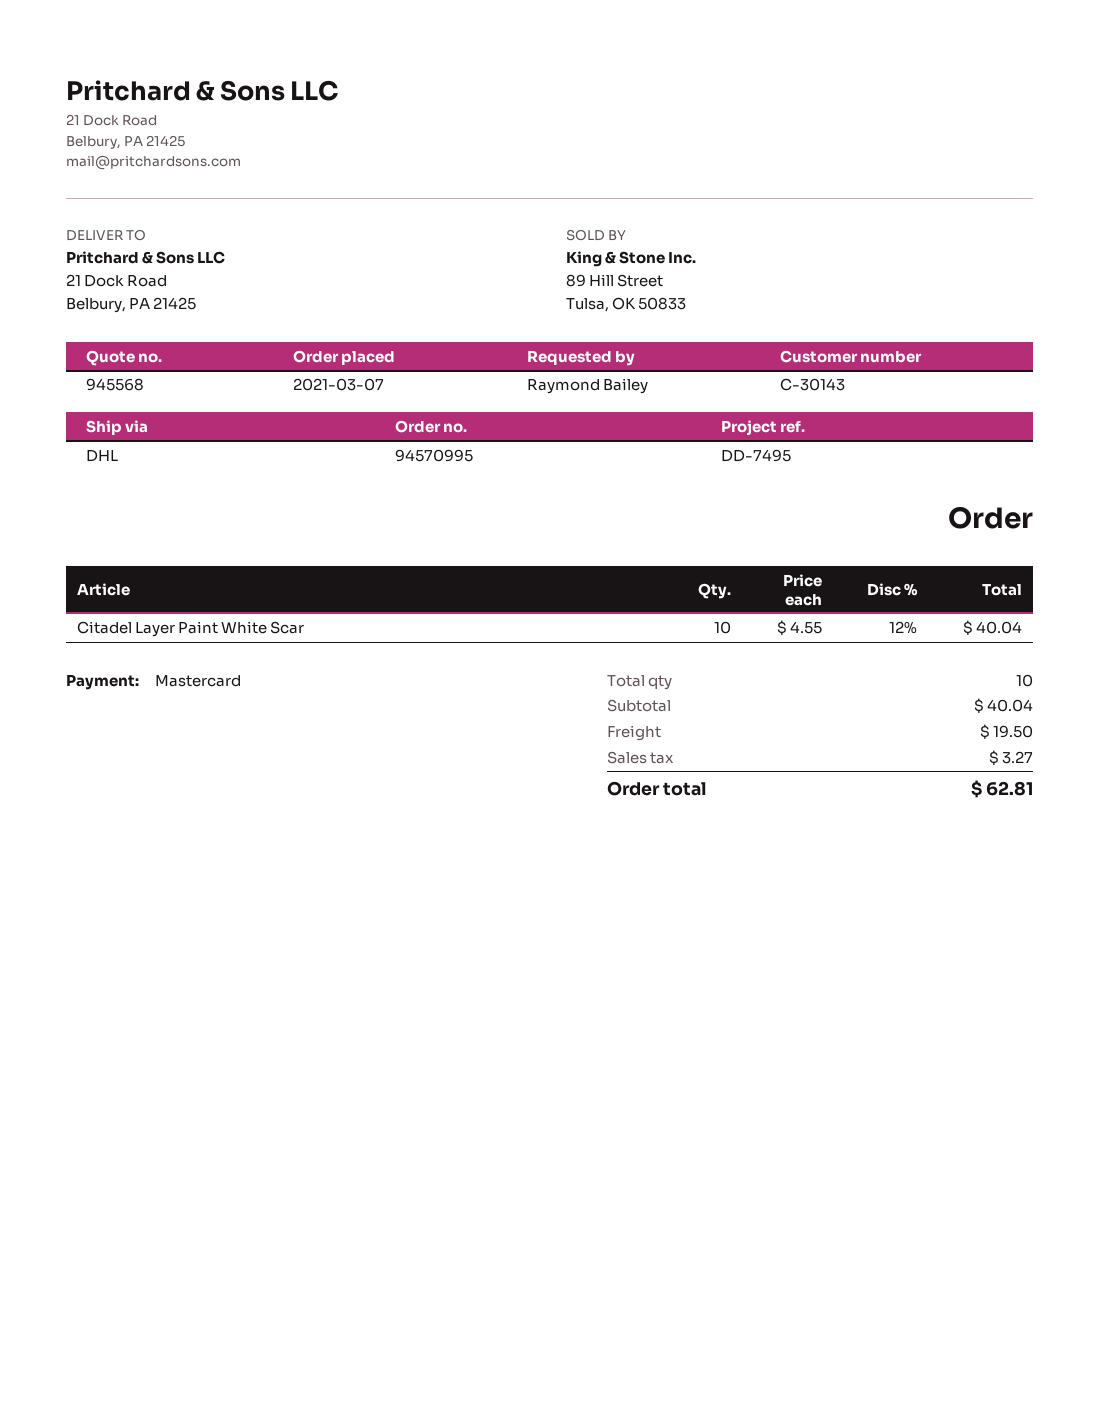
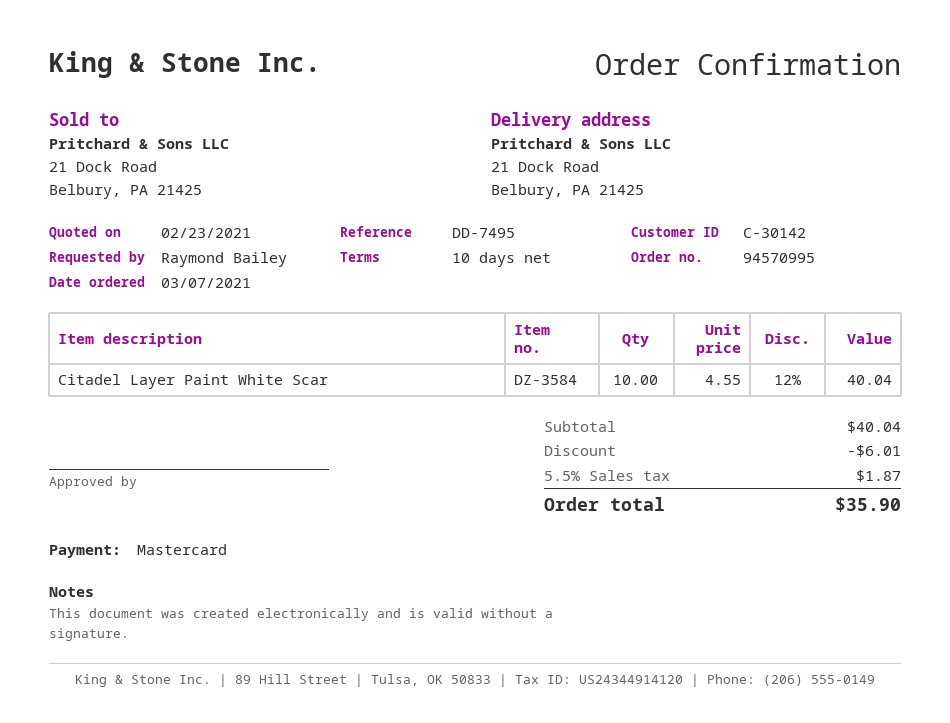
customer number: C-30143 -> C-30142
discount: none -> 6.01
shipping: 19.50 -> none
tax: 3.27 -> 1.87
total: 62.81 -> 35.90

